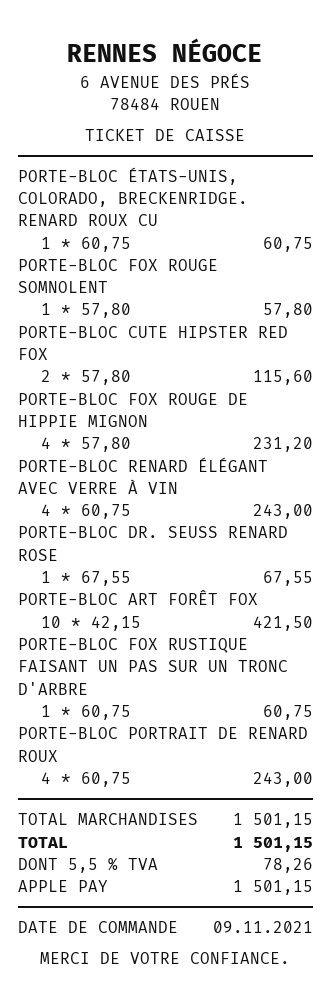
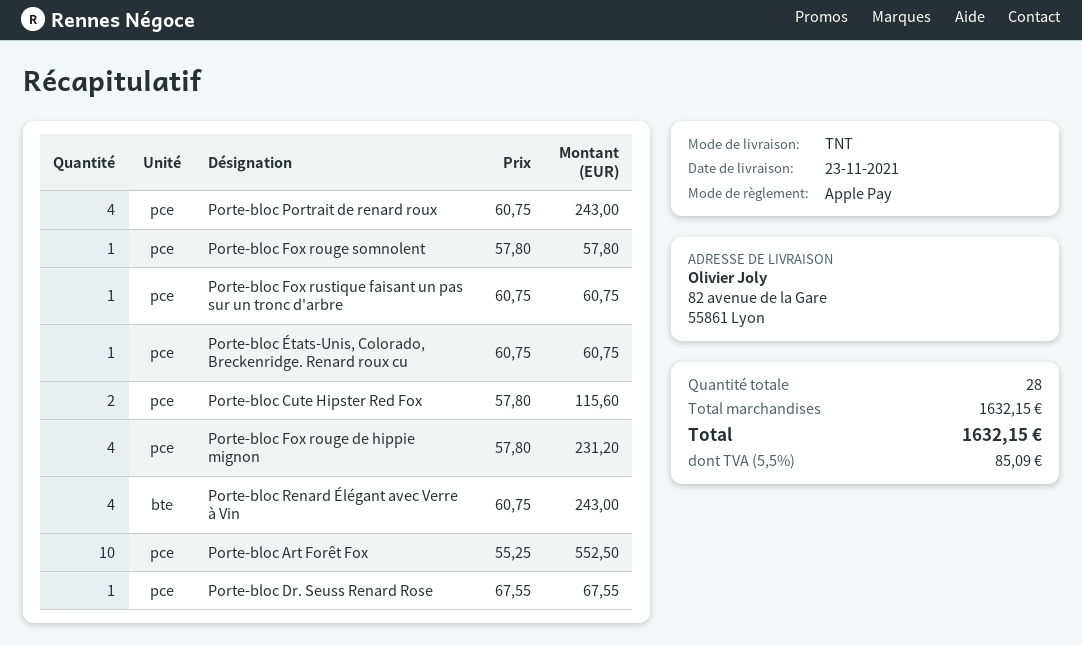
PORTE-BLOC ART FORÊT FOX: 10 x 42.15 = 421.50 -> 10 x 55.25 = 552.50
subtotal: 1501.15 -> 1632.15
tax: 5.5% = 78.26 -> 5.5% = 85.09
total: 1501.15 -> 1632.15

